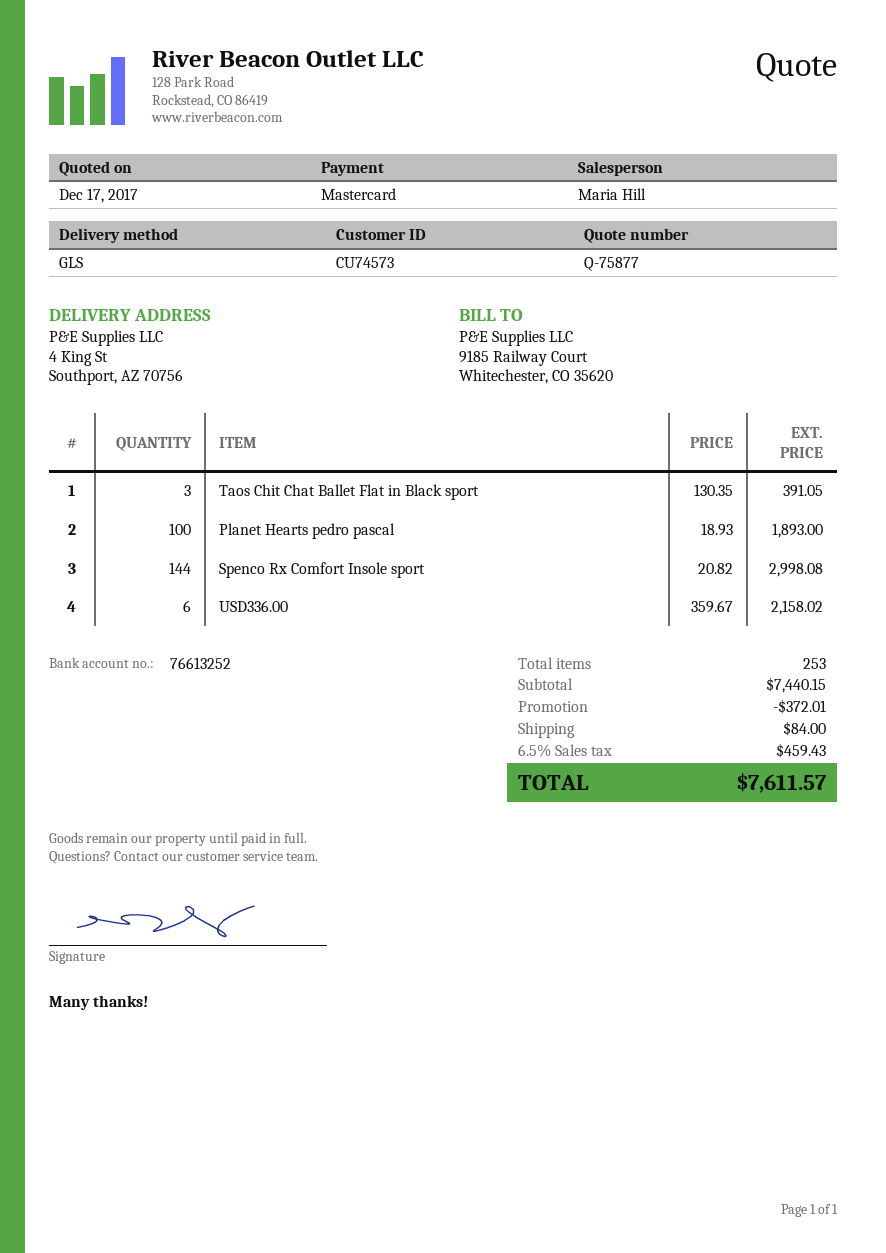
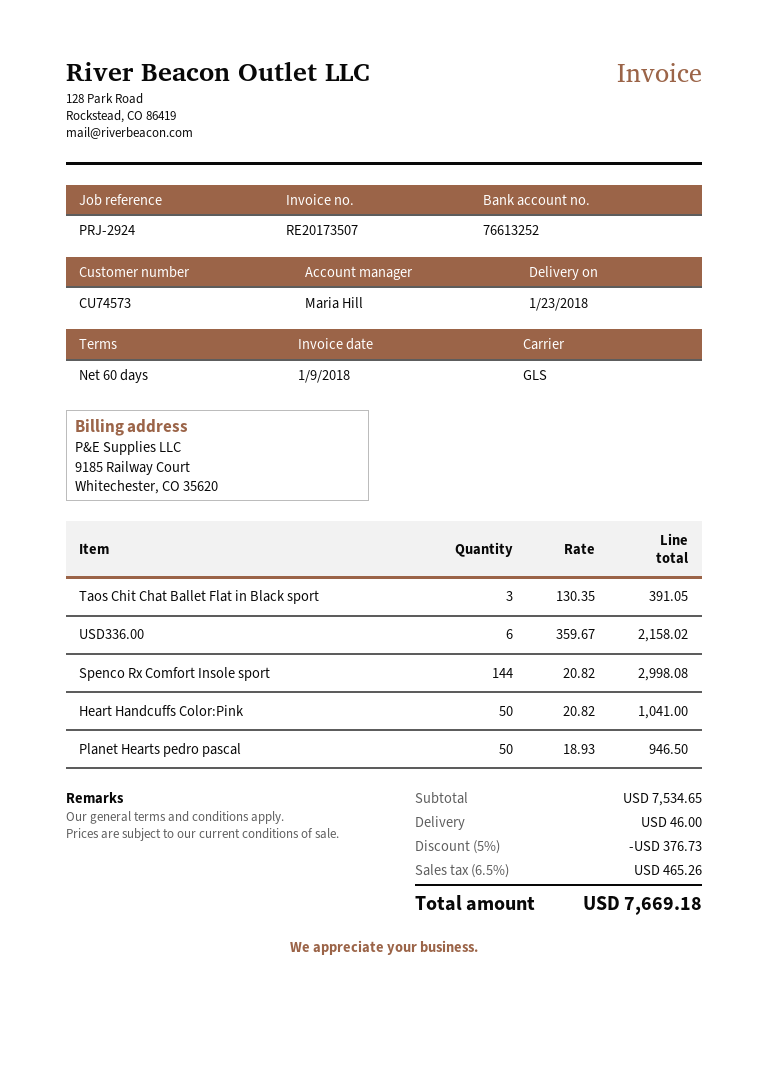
Planet Hearts pedro pascal: 100 x 18.93 = 1893.00 -> 50 x 18.93 = 946.50
Heart Handcuffs Color:Pink: none -> 50 x 20.82 = 1041.00
subtotal: 7440.15 -> 7534.65
discount: 372.01 -> 376.73
shipping: 84.00 -> 46.00
tax: 6.5% = 459.43 -> 6.5% = 465.26
total: 7611.57 -> 7669.18

